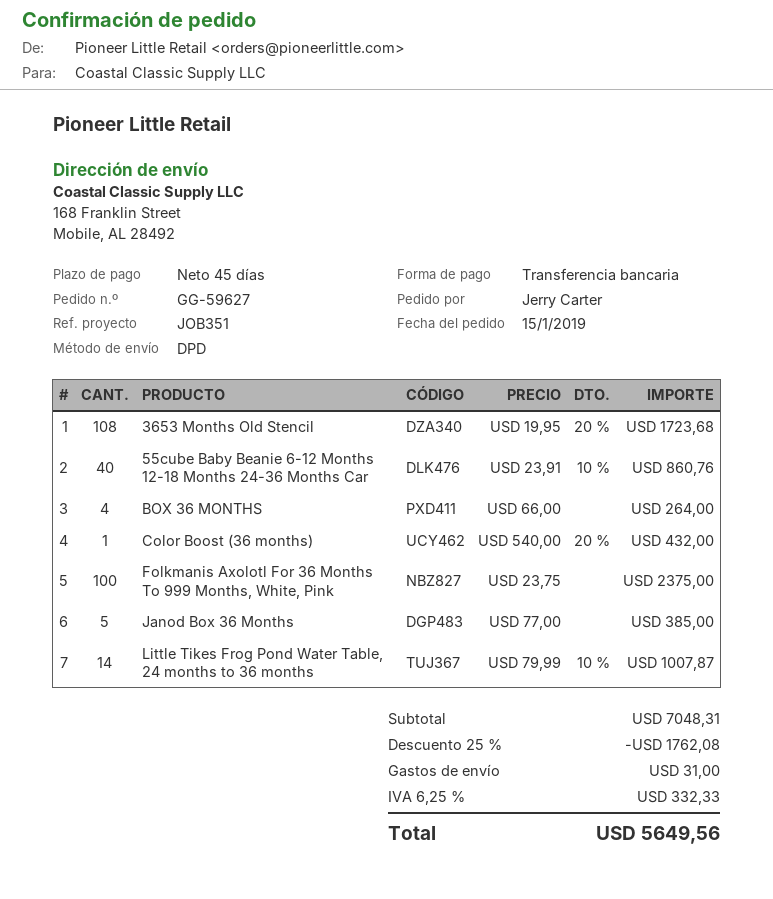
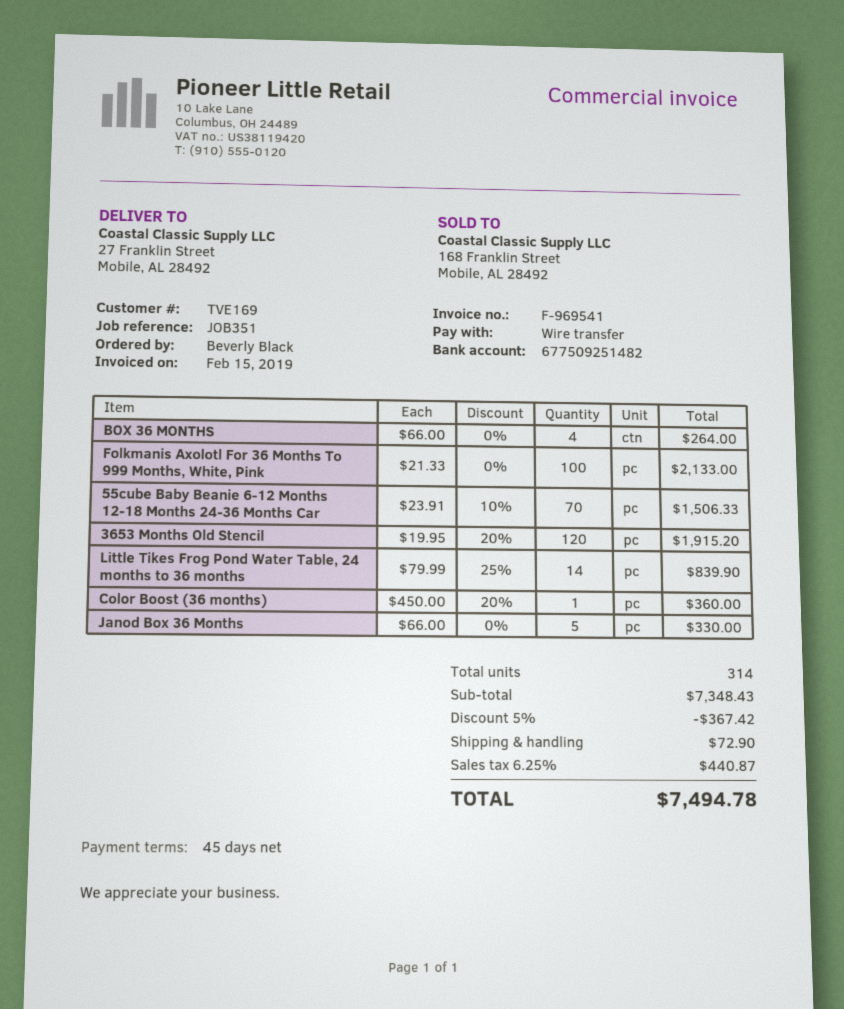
ordered by: Jerry Carter -> Beverly Black
ship to: 168 Franklin Street, Mobile, AL 28492 -> 27 Franklin Street, Mobile, AL 28492
3653 Months Old Stencil: 108 x 19.95 - 20% = 1723.68 -> 120 x 19.95 - 20% = 1915.20
55cube Baby Beanie 6-12 Months 12-18 Months 24-36 Months Car: 40 x 23.91 - 10% = 860.76 -> 70 x 23.91 - 10% = 1506.33
Color Boost (36 months): 1 x 540.00 - 20% = 432.00 -> 1 x 450.00 - 20% = 360.00
Folkmanis Axolotl For 36 Months To 999 Months, White, Pink: 100 x 23.75 = 2375.00 -> 100 x 21.33 = 2133.00
Janod Box 36 Months: 5 x 77.00 = 385.00 -> 5 x 66.00 = 330.00
Little Tikes Frog Pond Water Table, 24 months to 36 months: 14 x 79.99 - 10% = 1007.87 -> 14 x 79.99 - 25% = 839.90
subtotal: 7048.31 -> 7348.43
discount: 25% = 1762.08 -> 5% = 367.42
shipping: 31.00 -> 72.90
tax: 6.25% = 332.33 -> 6.25% = 440.87
total: 5649.56 -> 7494.78

